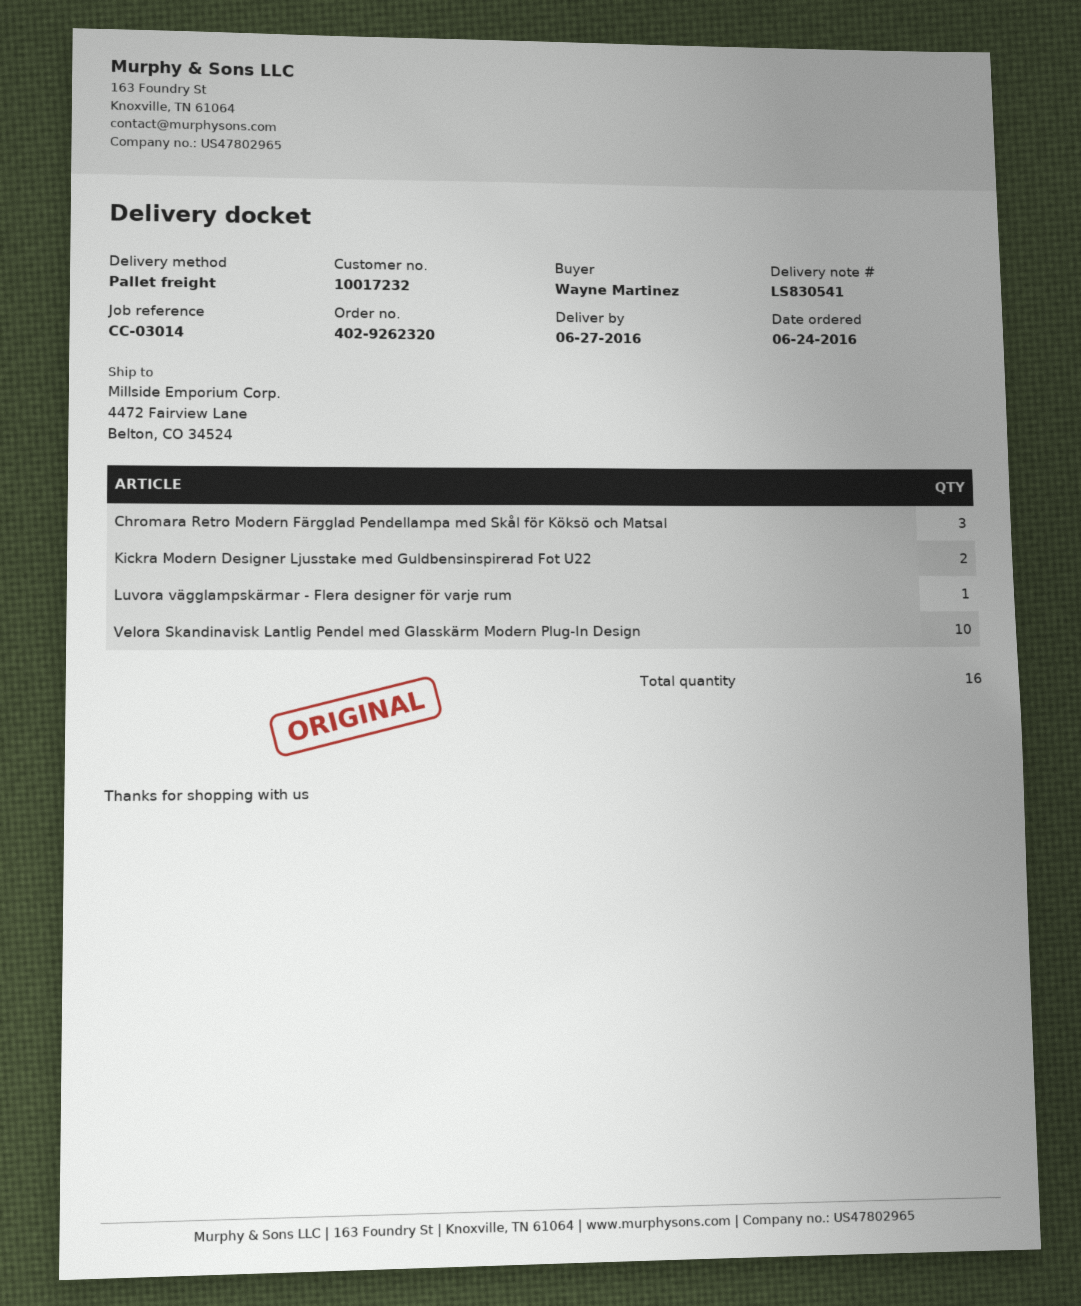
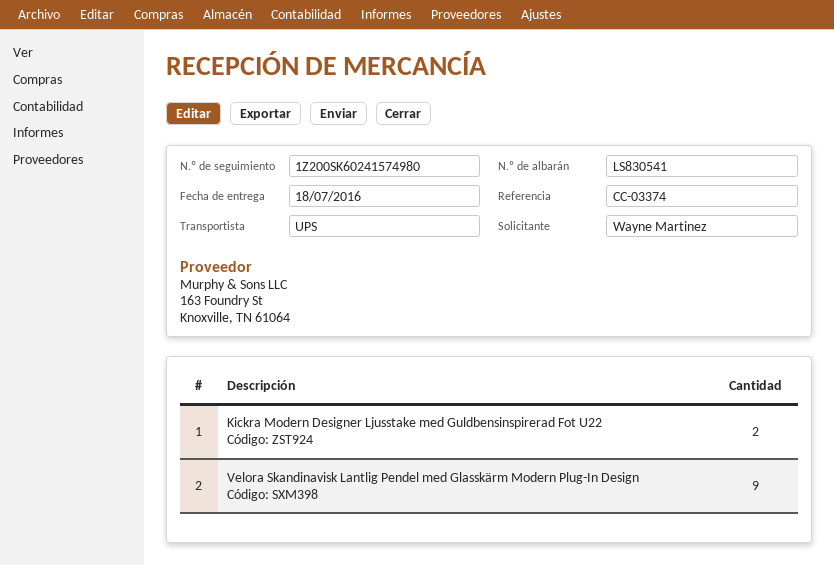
delivery date: 2016-06-27 -> 2016-07-18
reference: CC-03014 -> CC-03374
shipping method: pallet freight -> UPS
Chromara Retro Modern Färgglad Pendellampa med Skål för Köksö och Matsal: 3 -> none
Luvora vägglampskärmar - Flera designer för varje rum: 1 -> none
Velora Skandinavisk Lantlig Pendel med Glasskärm Modern Plug-In Design: 10 -> 9

